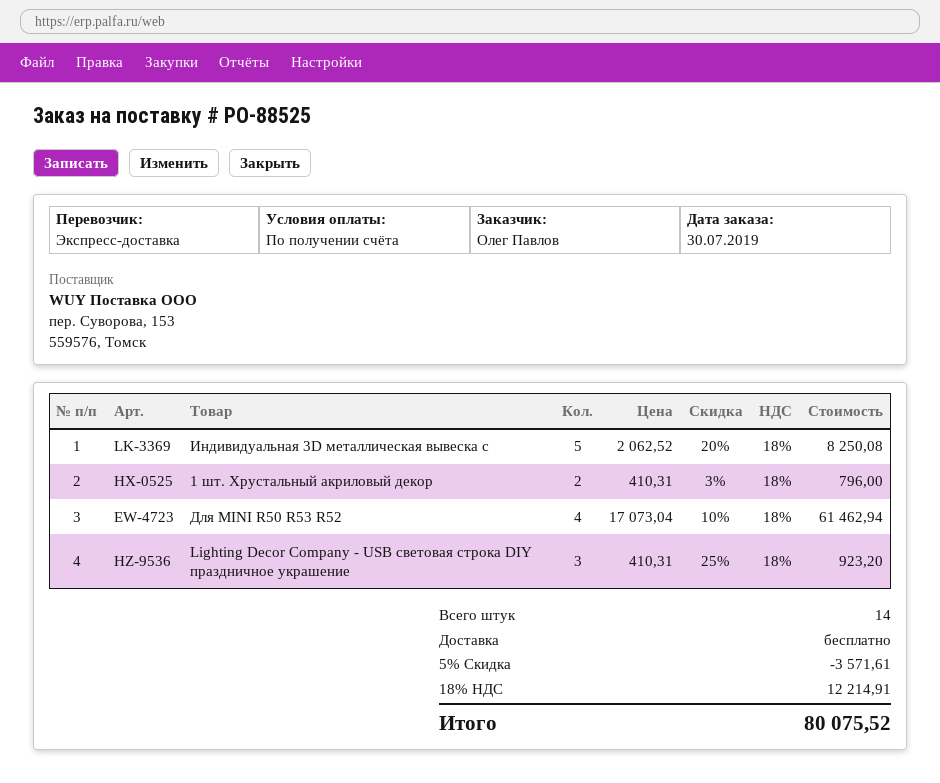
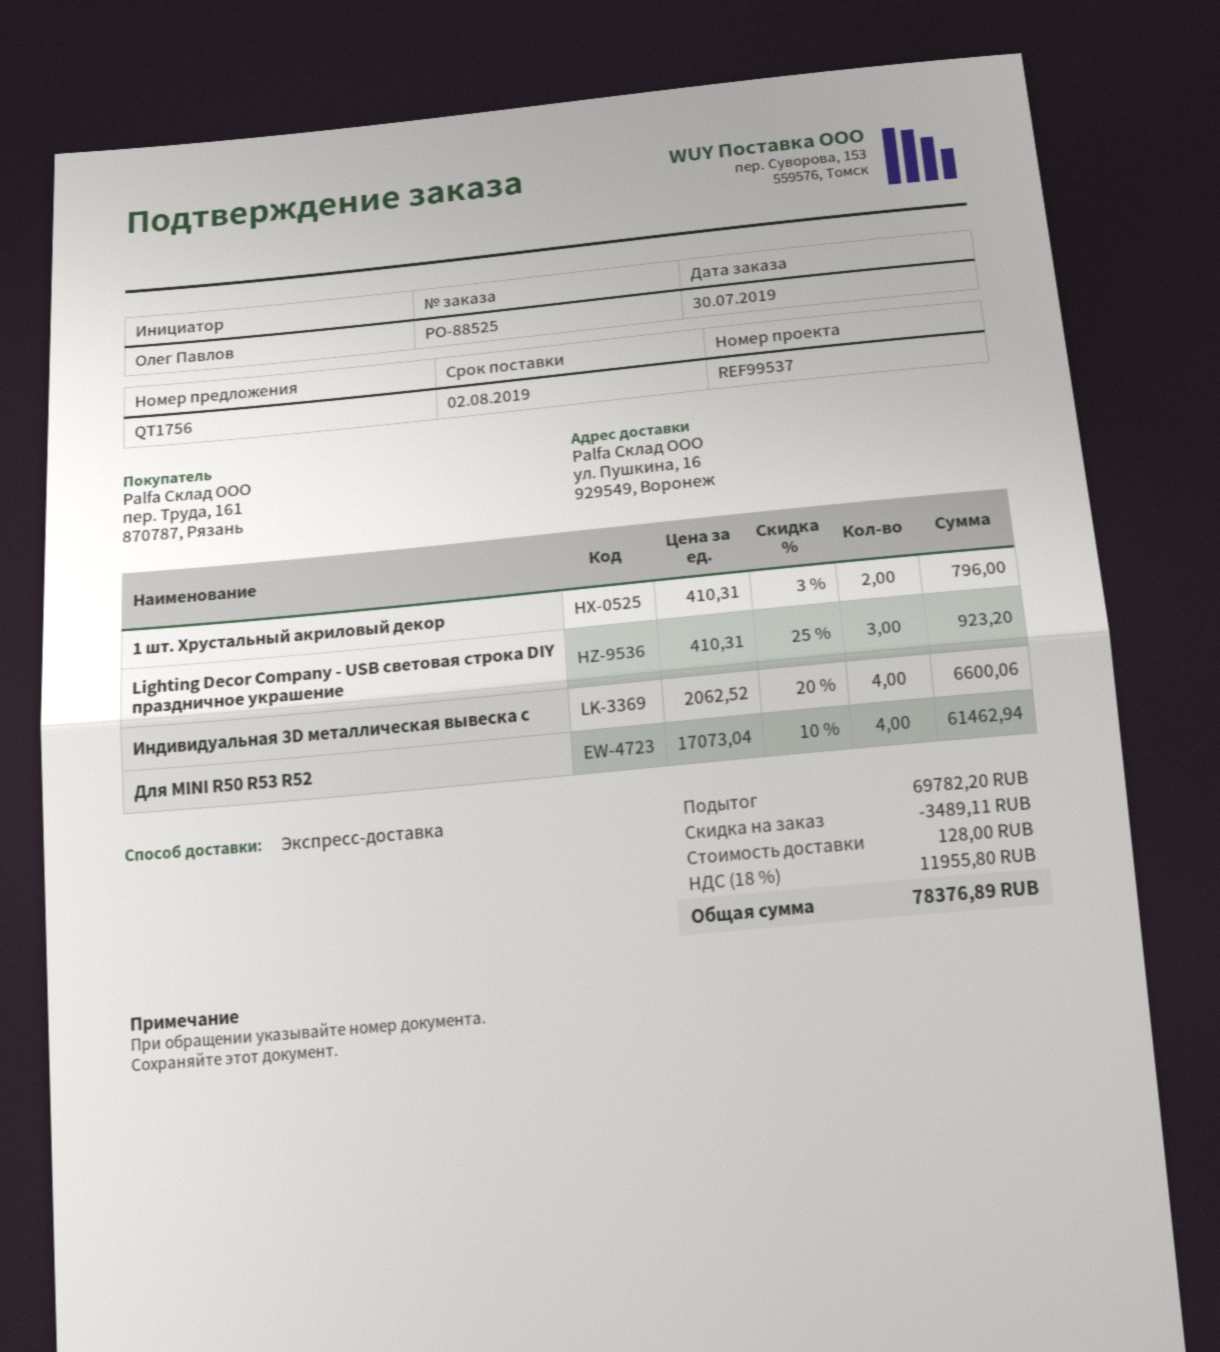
Индивидуальная 3D металлическая вывеска с: 5 x 2062.52 - 20% = 8250.08 -> 4 x 2062.52 - 20% = 6600.06
discount: 3571.61 -> 3489.11
shipping: 0.00 -> 128.00
tax: 18% = 12214.91 -> 18% = 11955.80
total: 80075.52 -> 78376.89

